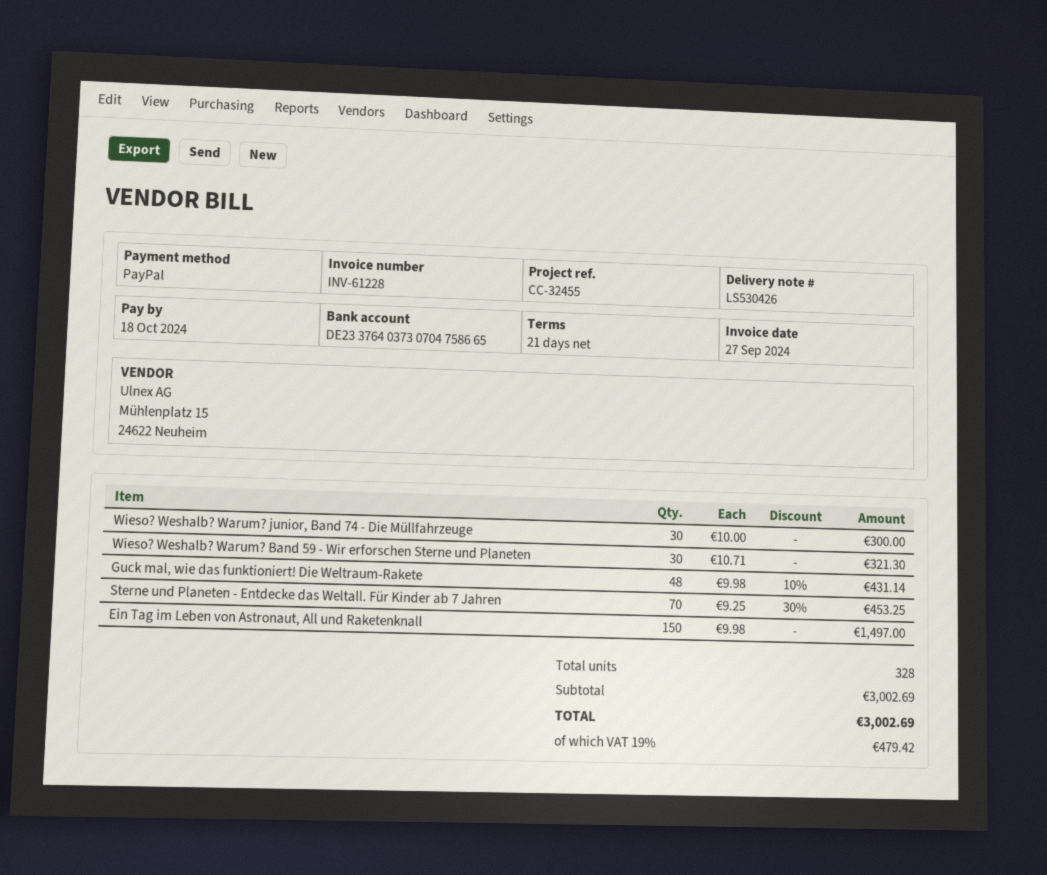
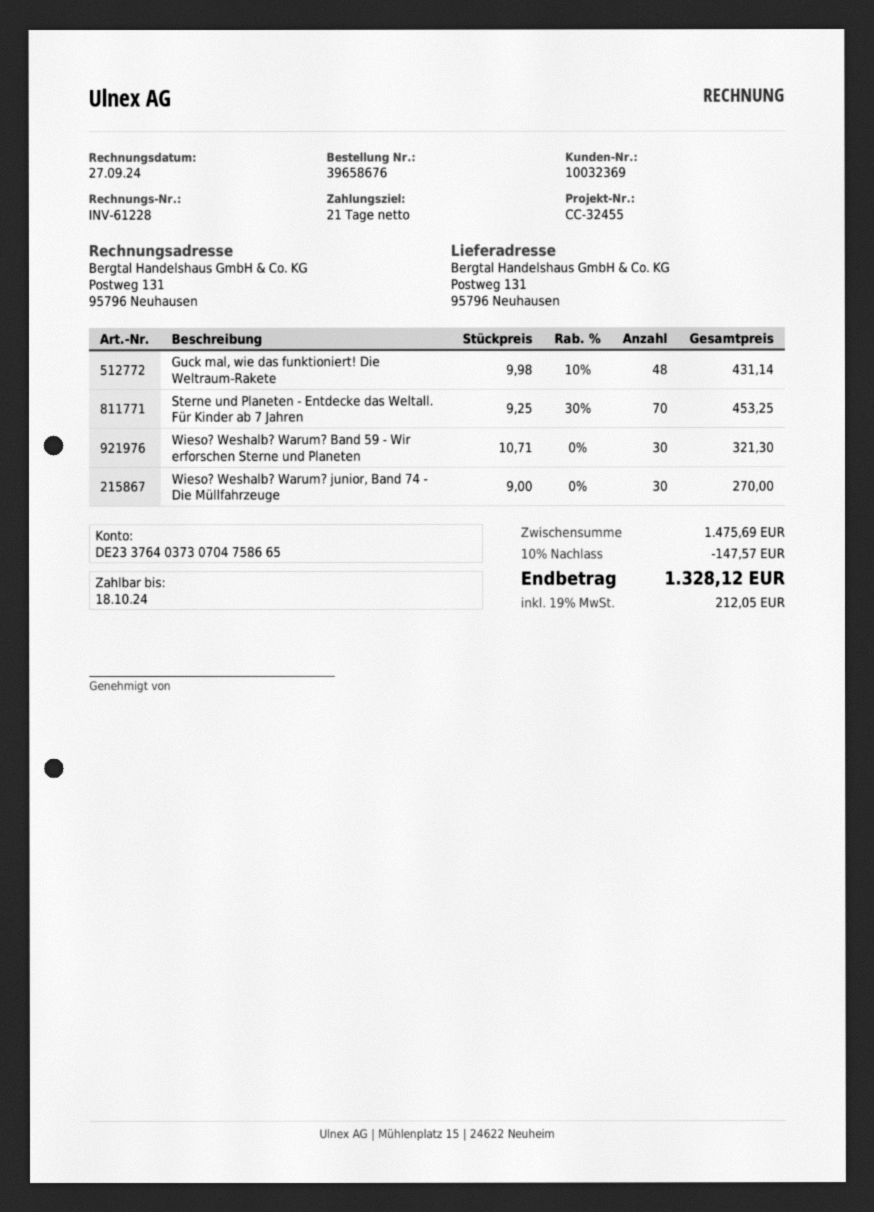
Wieso? Weshalb? Warum? junior, Band 74 - Die Müllfahrzeuge: 30 x 10.00 = 300.00 -> 30 x 9.00 = 270.00
Ein Tag im Leben von Astronaut, All und Raketenknall: 150 x 9.98 = 1497.00 -> none
subtotal: 3002.69 -> 1475.69
discount: none -> 10% = 147.57
tax: 19% = 479.42 -> 19% = 212.05
total: 3002.69 -> 1328.12

